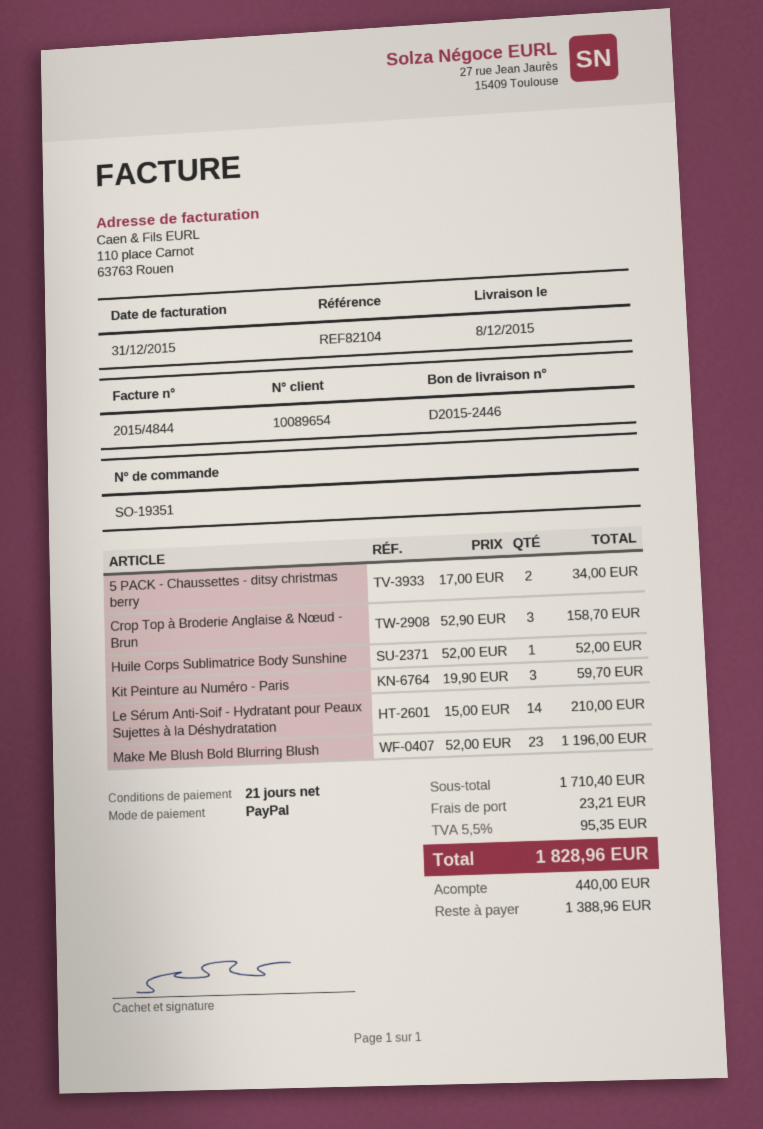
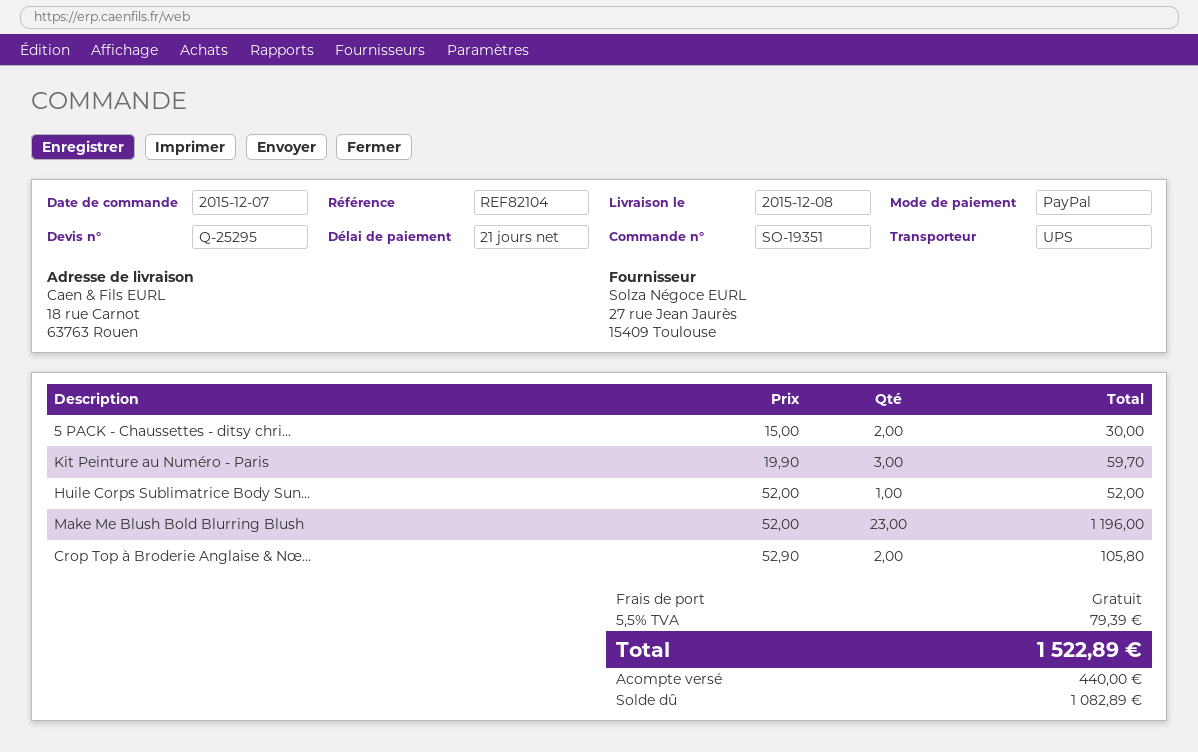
5 PACK - Chaussettes - ditsy christmas berry: 2 x 17.00 = 34.00 -> 2 x 15.00 = 30.00
Crop Top à Broderie Anglaise & Nœud - Brun: 3 x 52.90 = 158.70 -> 2 x 52.90 = 105.80
Le Sérum Anti-Soif - Hydratant pour Peaux Sujettes à la Déshydratation: 14 x 15.00 = 210.00 -> none
shipping: 23.21 -> 0.00
tax: 5.5% = 95.35 -> 5.5% = 79.39
total: 1828.96 -> 1522.89
balance: 1388.96 -> 1082.89

